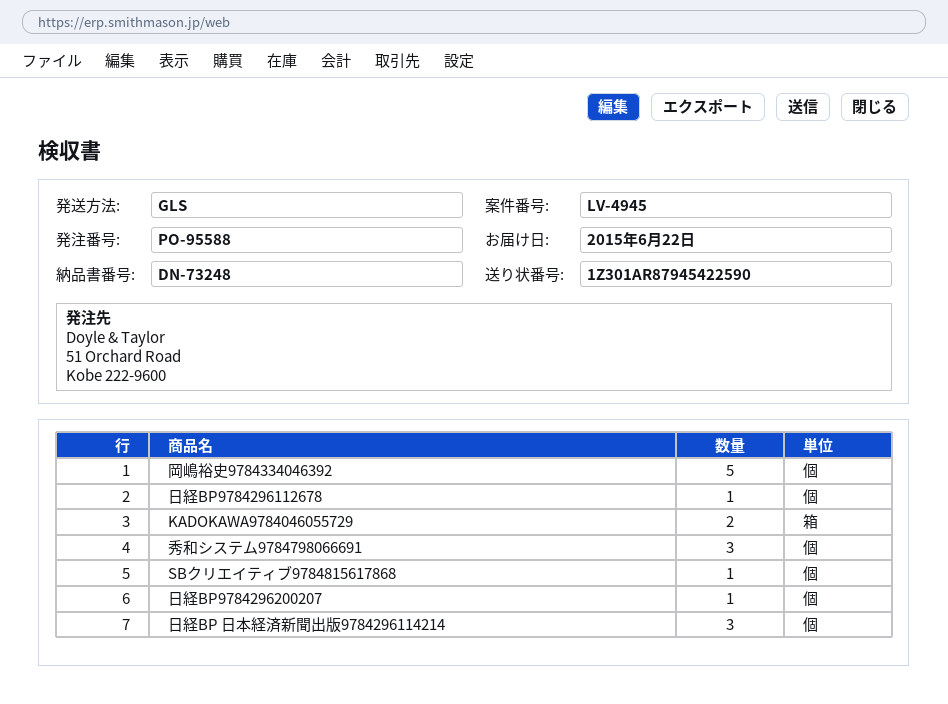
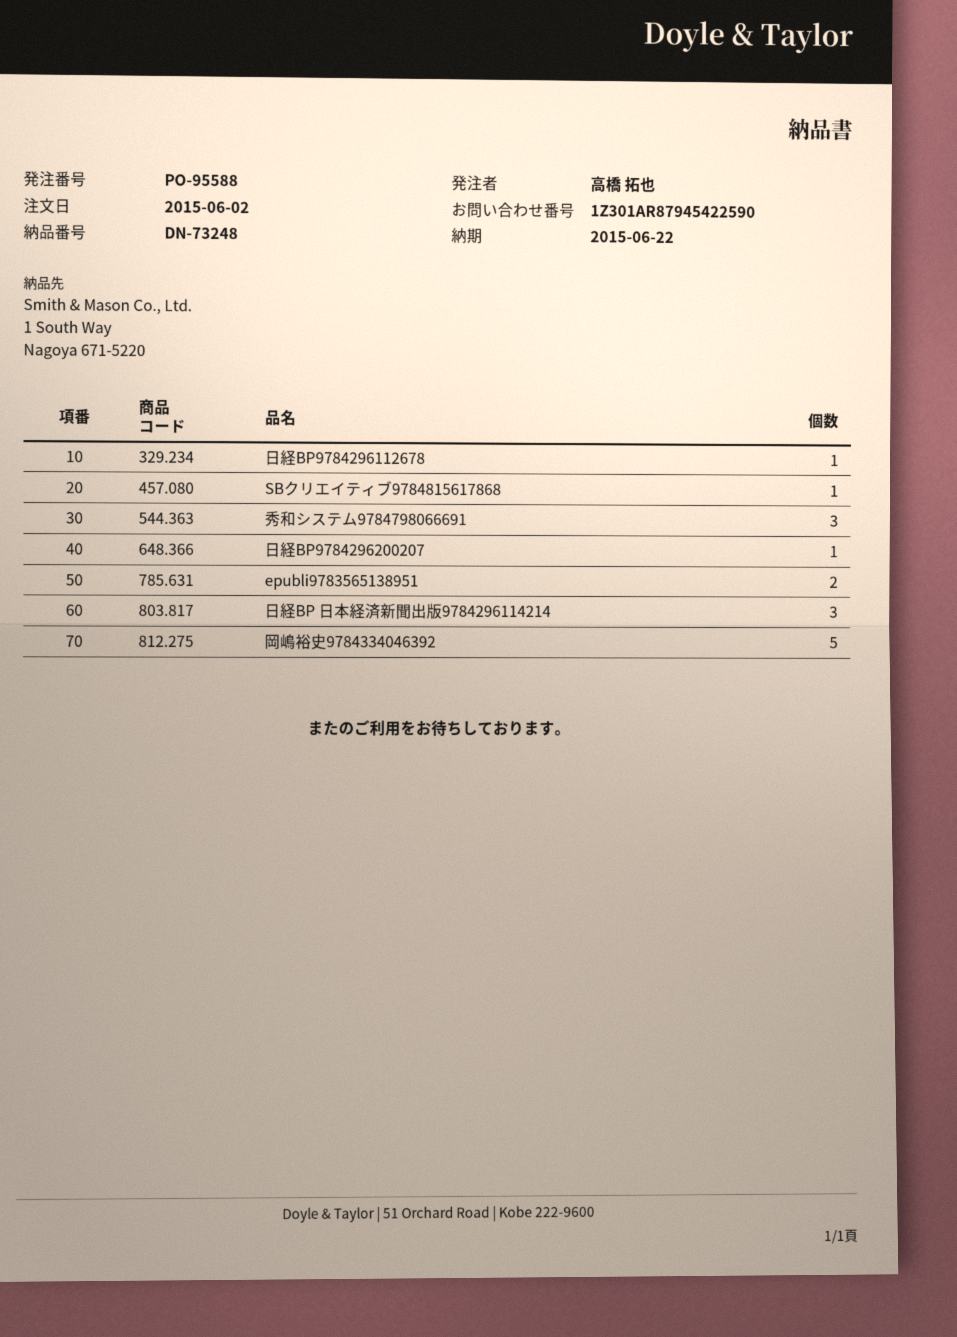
KADOKAWA9784046055729: 2 -> none
epubli9783565138951: none -> 2

